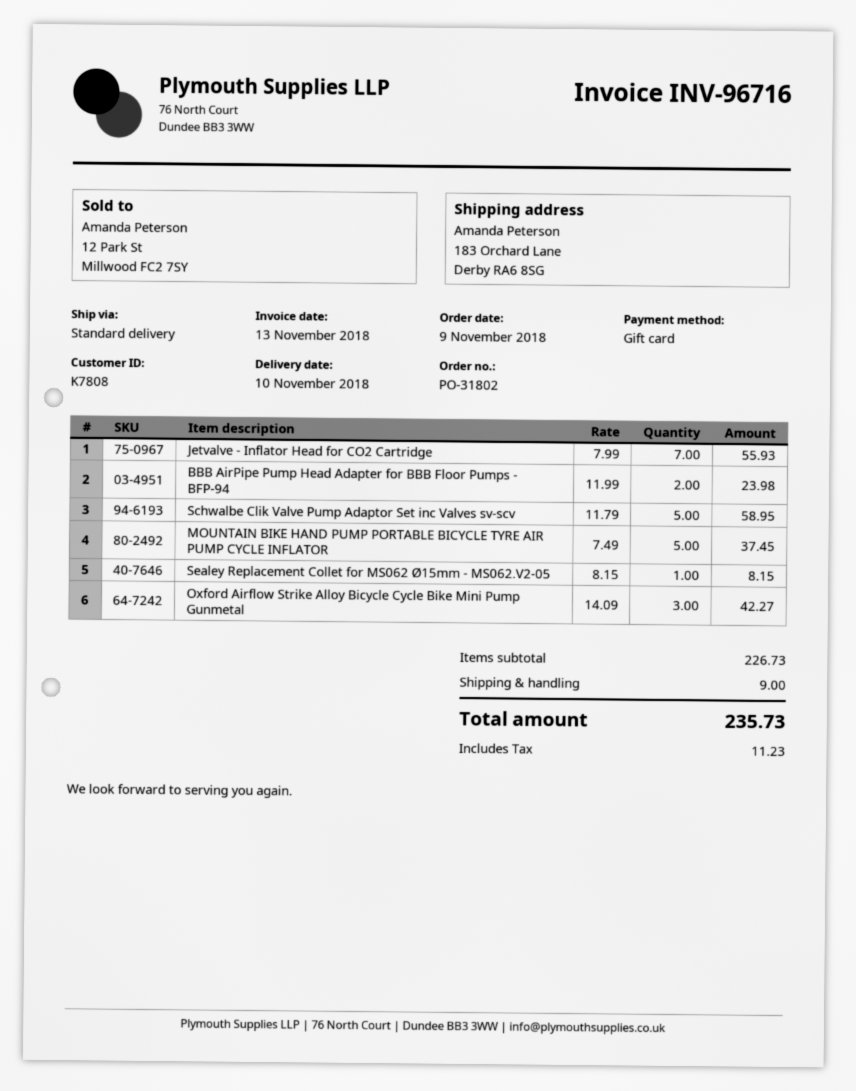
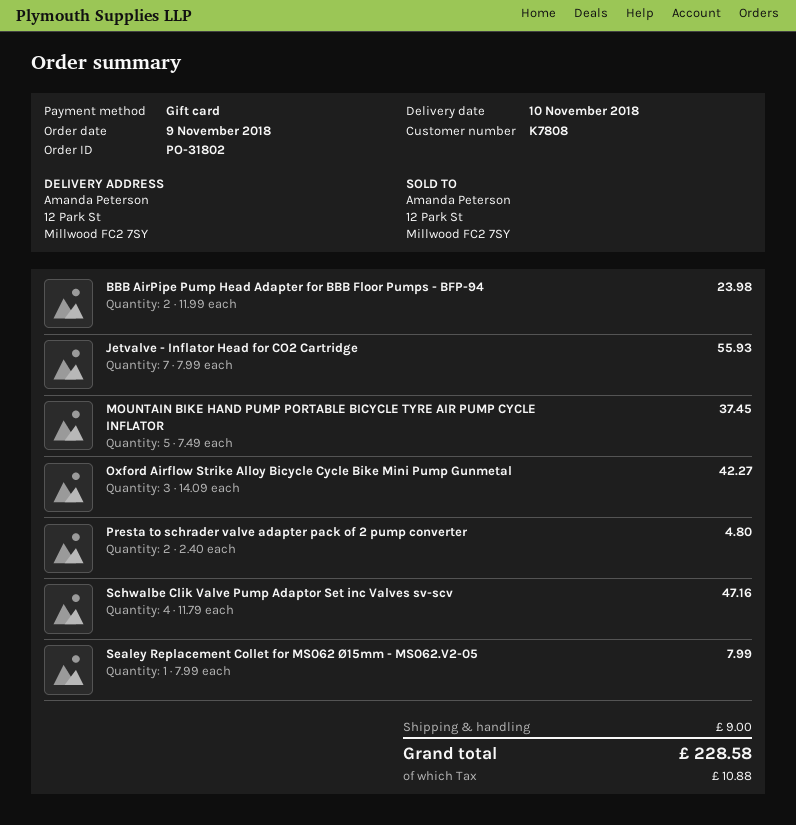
ship to: 183 Orchard Lane, Derby RA6 8SG -> 12 Park St, Millwood FC2 7SY
Schwalbe Clik Valve Pump Adaptor Set inc Valves sv-scv: 5 x 11.79 = 58.95 -> 4 x 11.79 = 47.16
Sealey Replacement Collet for MS062 Ø15mm - MS062.V2-05: 1 x 8.15 = 8.15 -> 1 x 7.99 = 7.99
Presta to schrader valve adapter pack of 2 pump converter: none -> 2 x 2.40 = 4.80
tax: 11.23 -> 10.88
total: 235.73 -> 228.58

